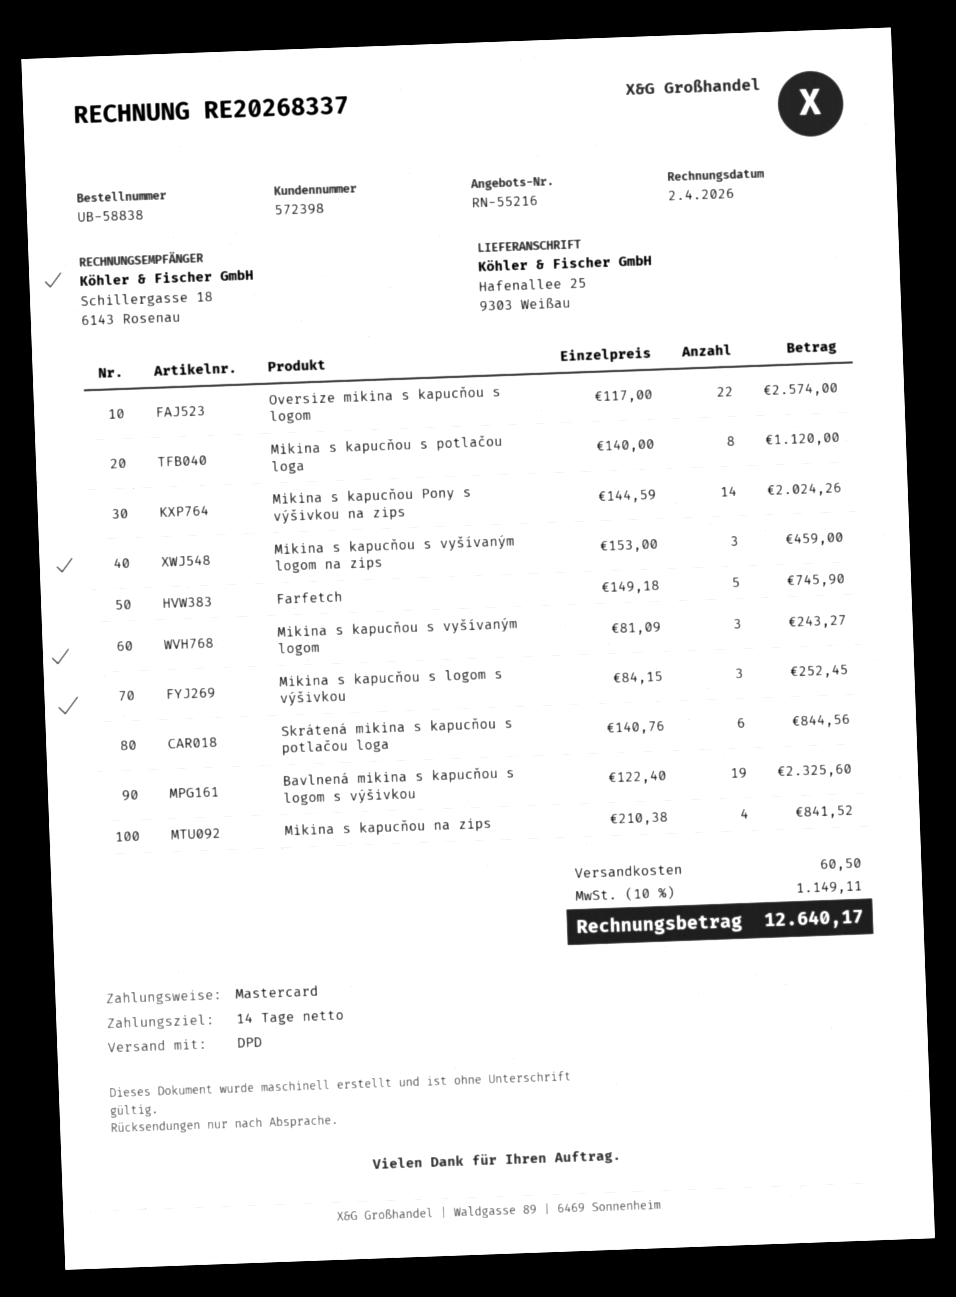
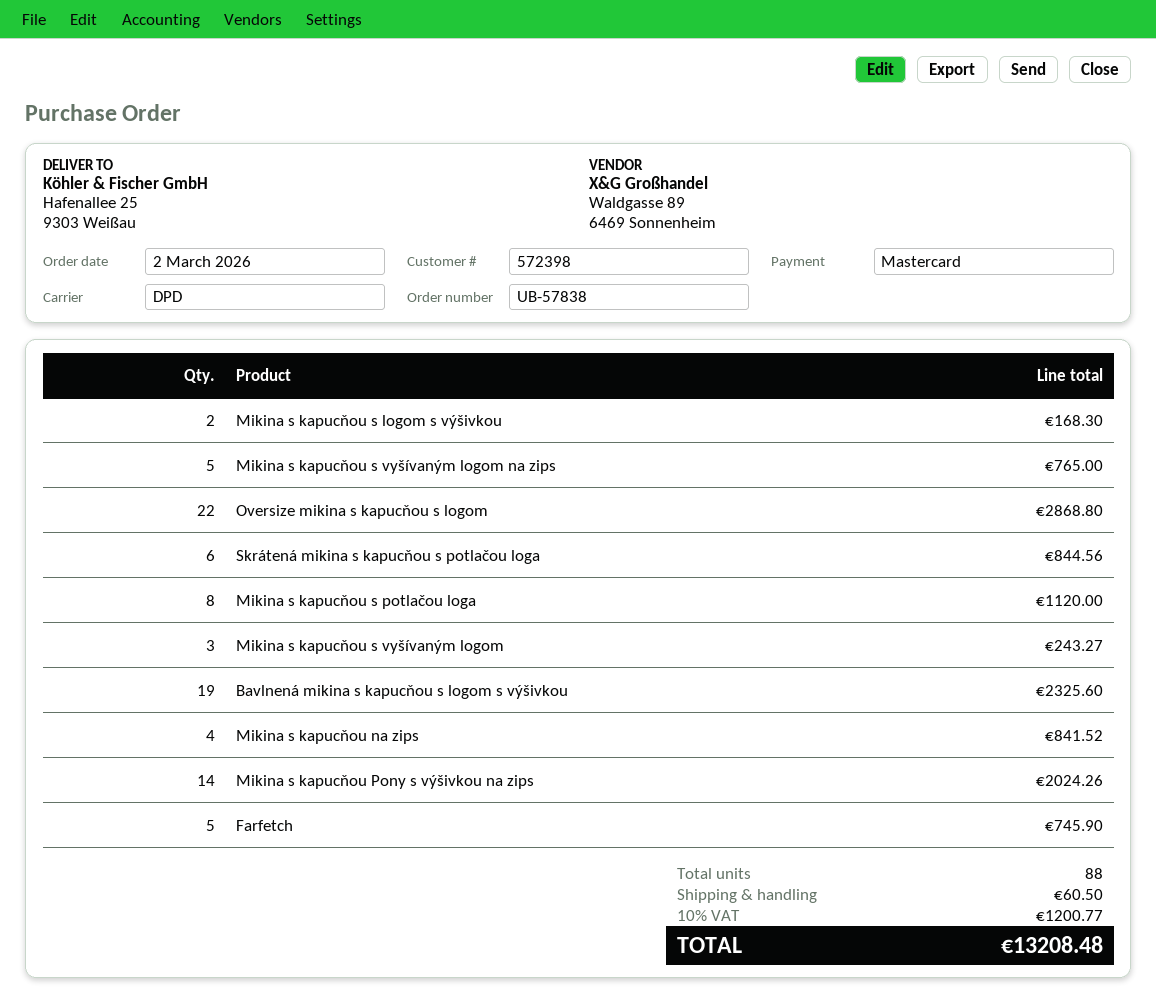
order number: UB-58838 -> UB-57838
Oversize mikina s kapucňou s logom: 22 for 2574.00 -> 22 for 2868.80
Mikina s kapucňou s vyšívaným logom na zips: 3 for 459.00 -> 5 for 765.00
Mikina s kapucňou s logom s výšivkou: 3 for 252.45 -> 2 for 168.30
tax: 10% = 1149.11 -> 10% = 1200.77
total: 12640.17 -> 13208.48

